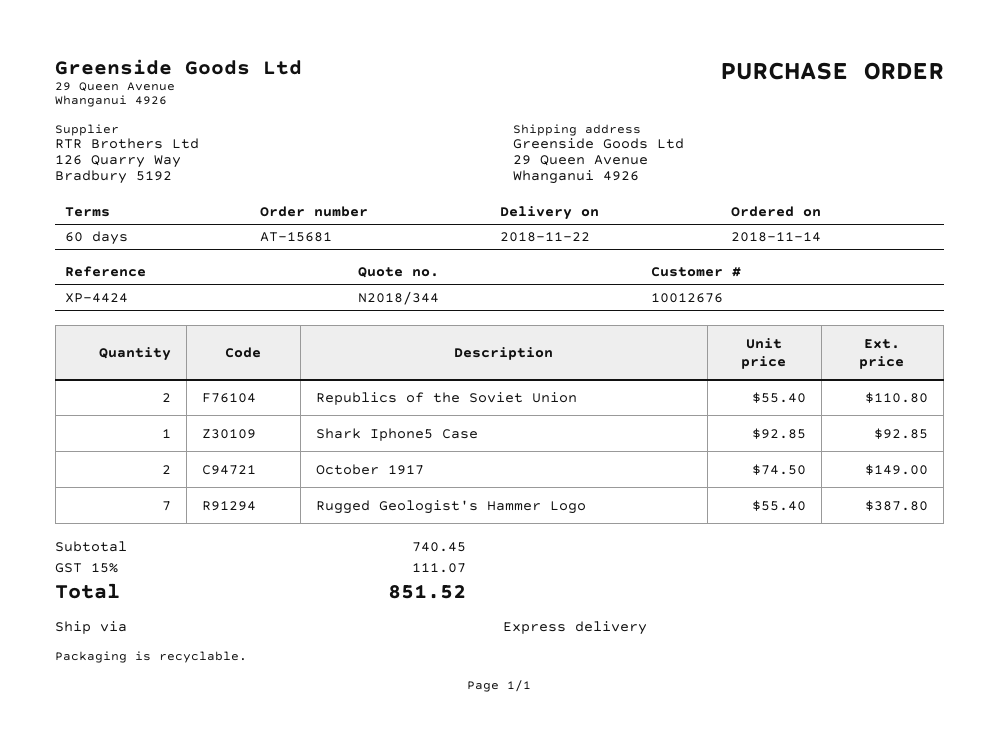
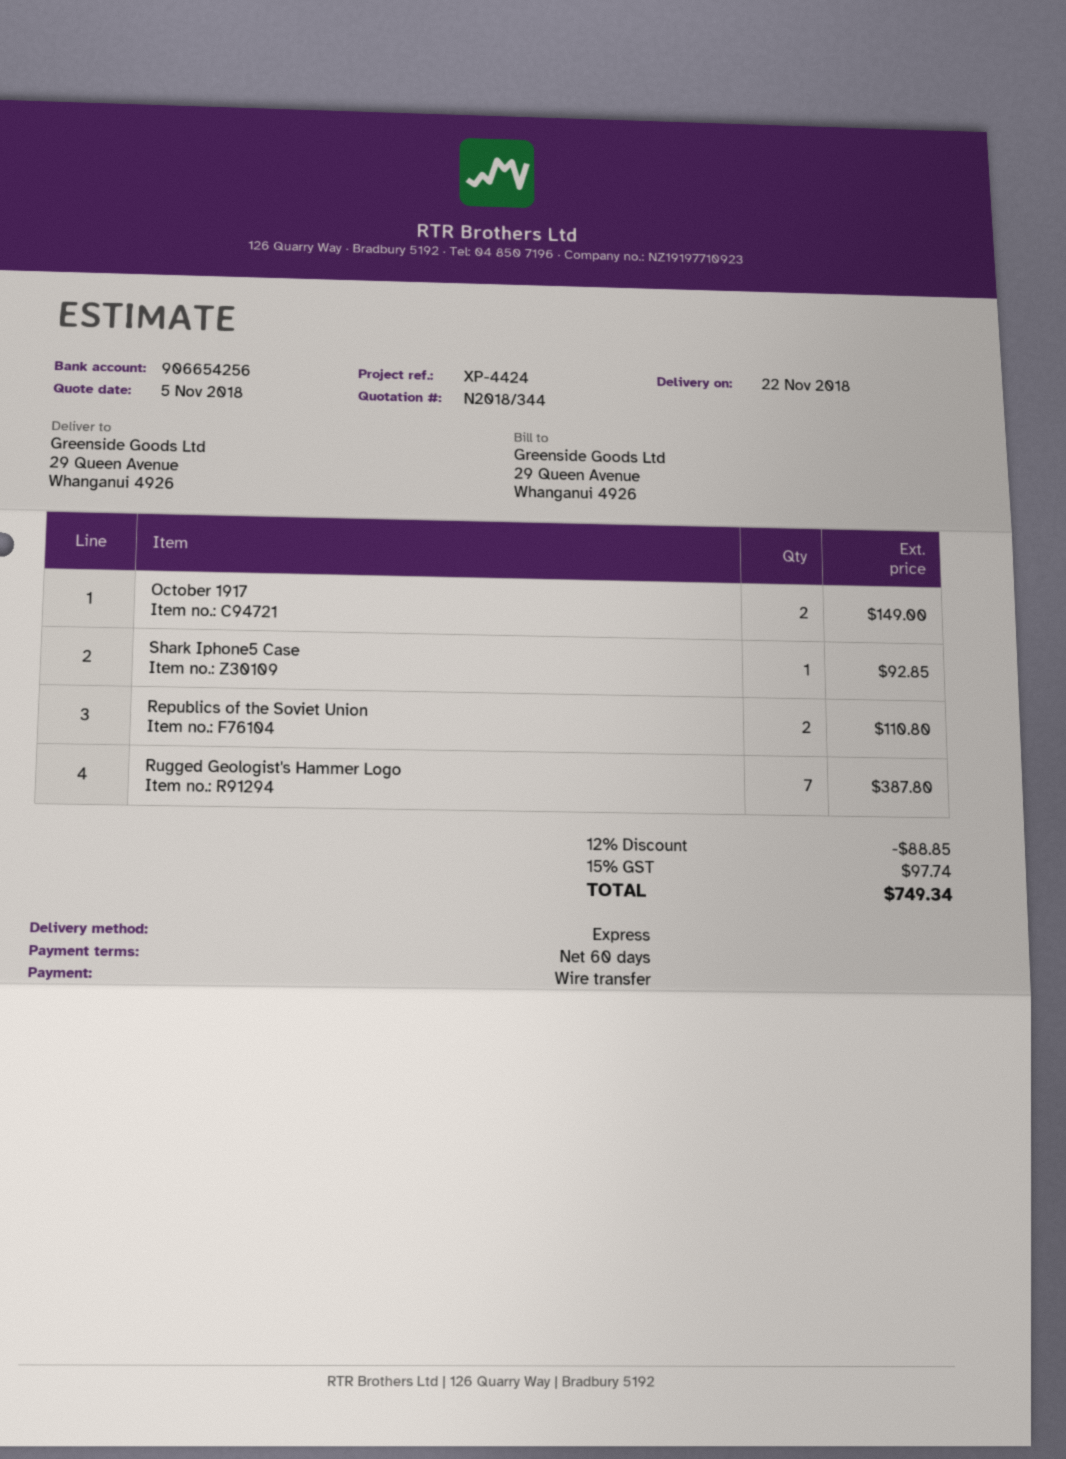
discount: none -> 12% = 88.85
tax: 15% = 111.07 -> 15% = 97.74
total: 851.52 -> 749.34

